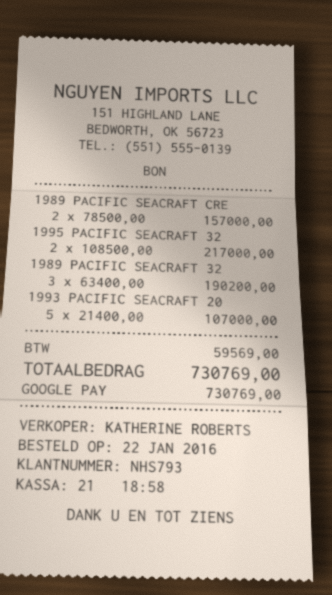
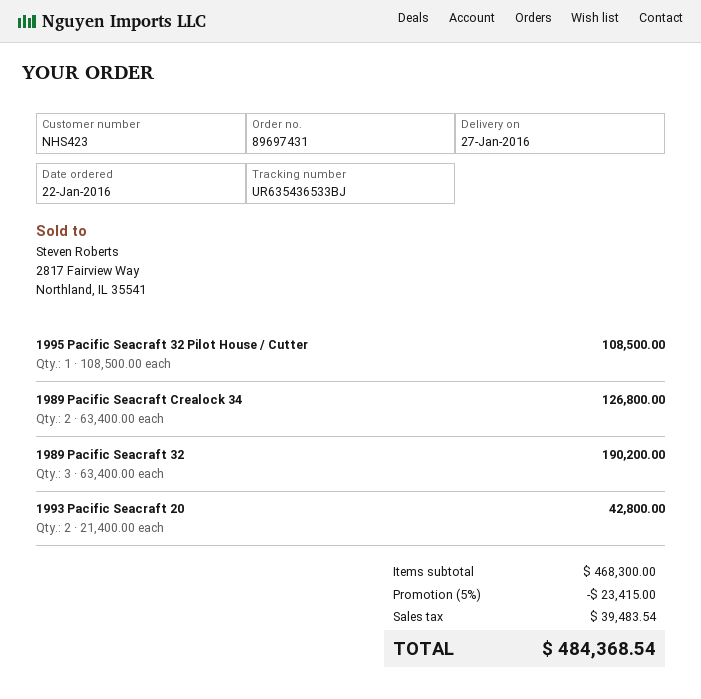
customer number: NHS793 -> NHS423
1989 PACIFIC SEACRAFT CRE: 2 x 78500.00 = 157000.00 -> 2 x 63400.00 = 126800.00
1995 PACIFIC SEACRAFT 32: 2 x 108500.00 = 217000.00 -> 1 x 108500.00 = 108500.00
1993 PACIFIC SEACRAFT 20: 5 x 21400.00 = 107000.00 -> 2 x 21400.00 = 42800.00
discount: none -> 5% = 23415.00
tax: 59569.00 -> 39483.54
total: 730769.00 -> 484368.54

